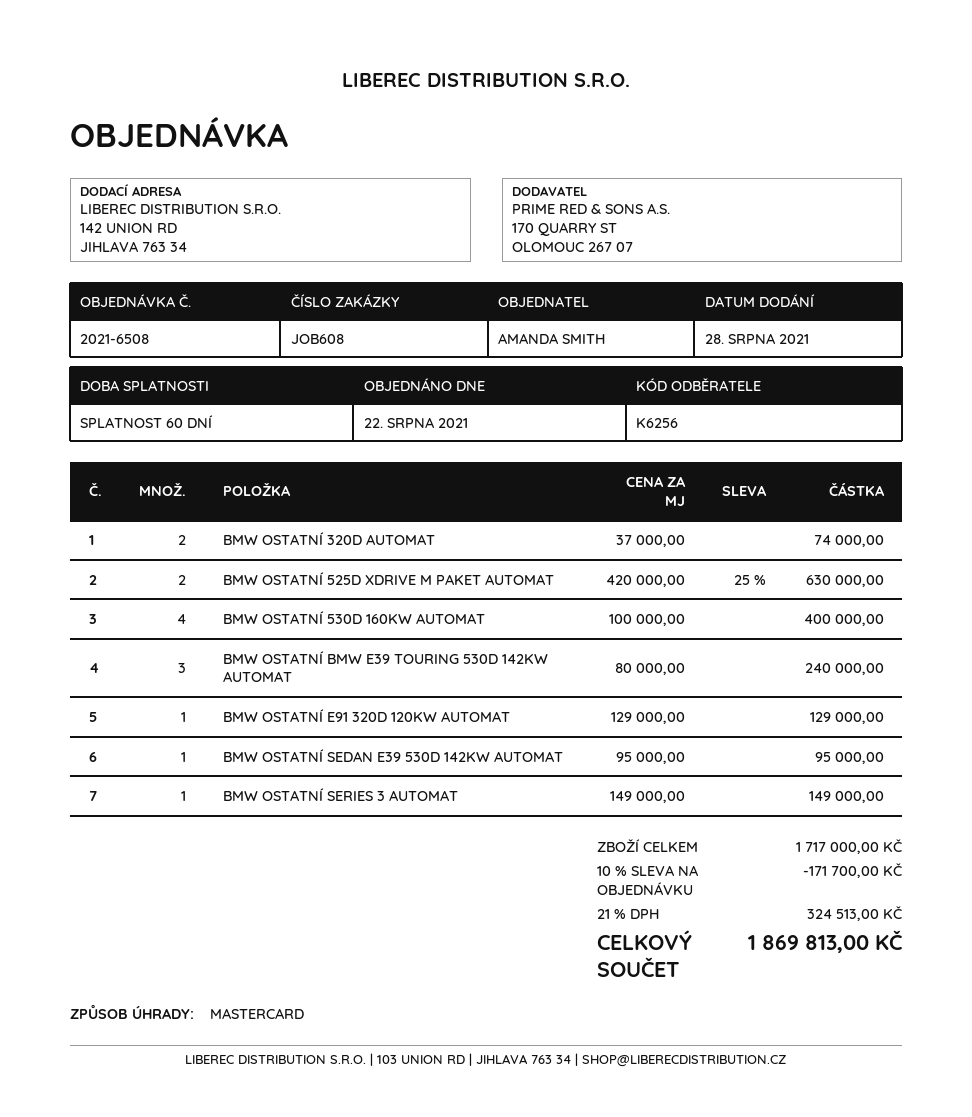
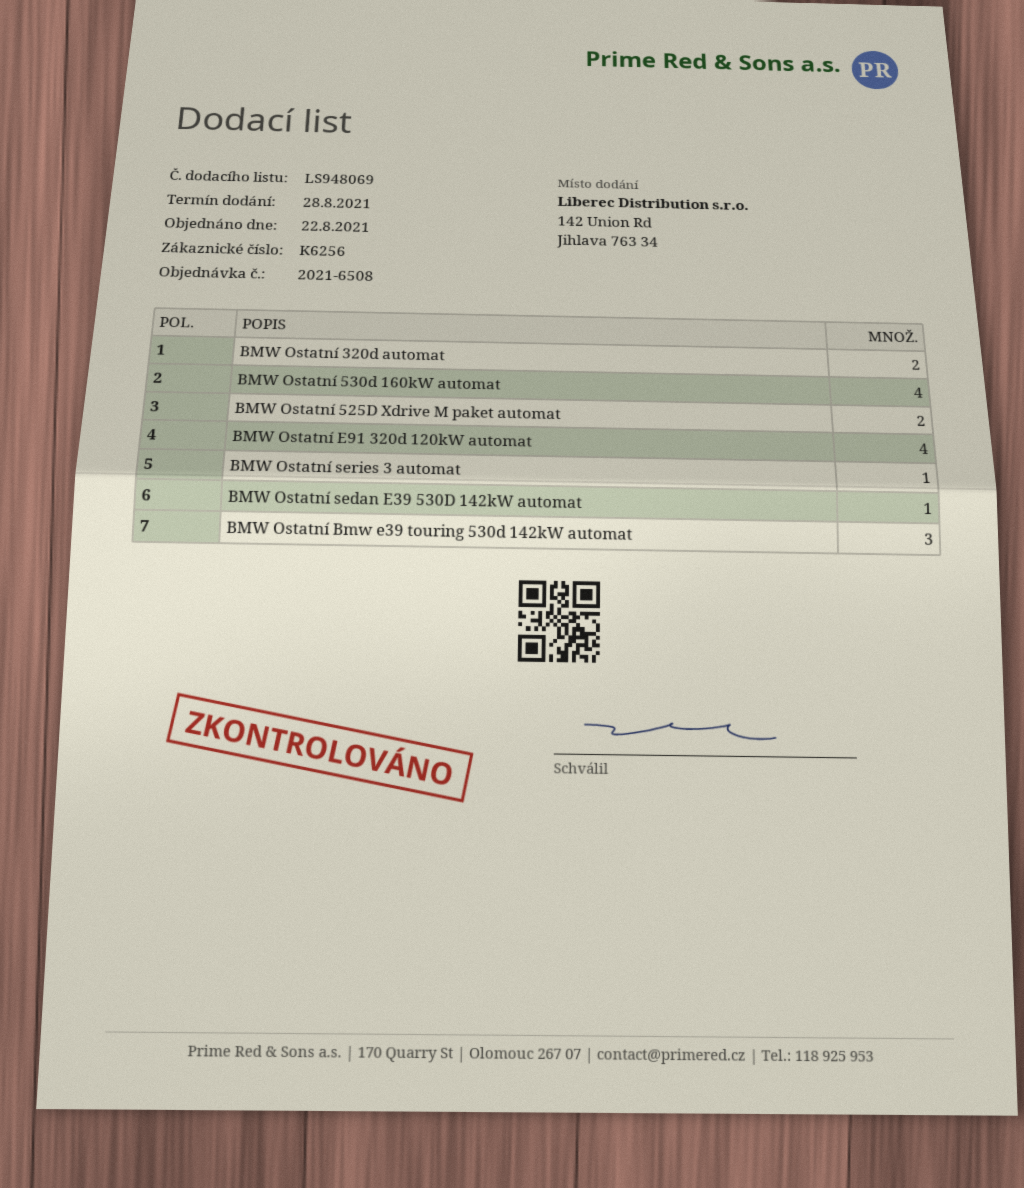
BMW OSTATNÍ E91 320D 120KW AUTOMAT: 1 -> 4

